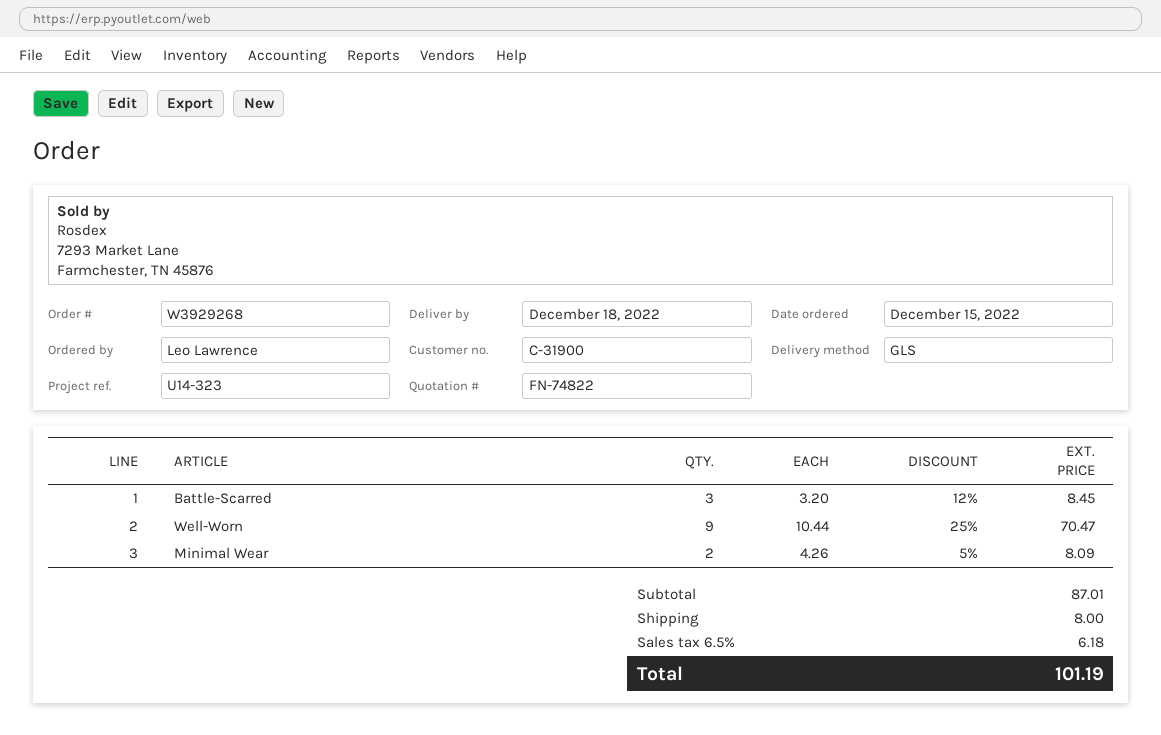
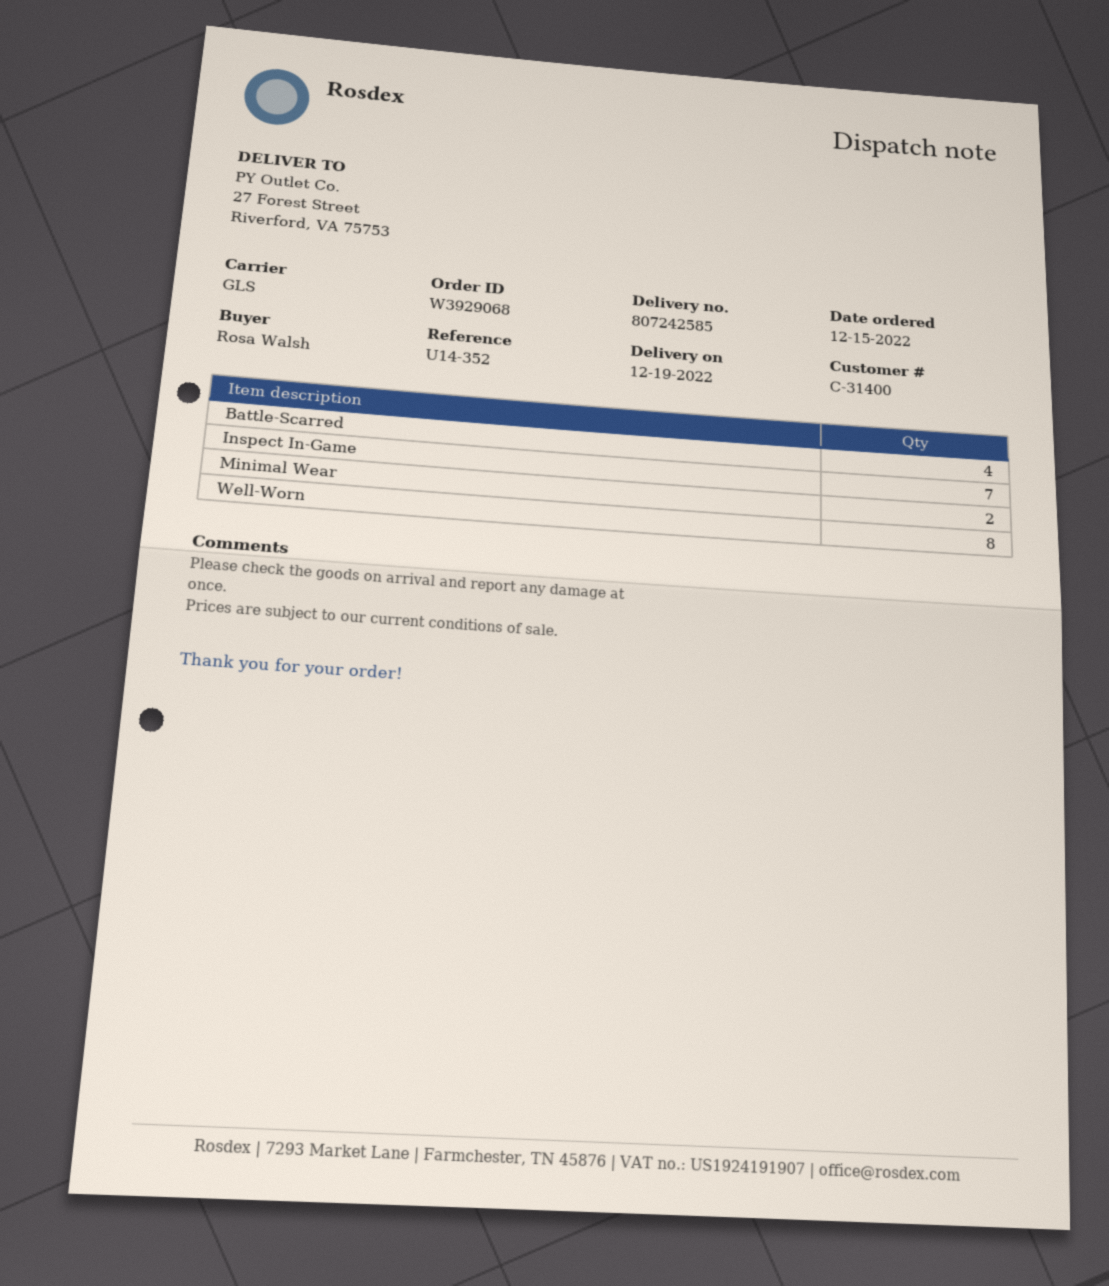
order number: W3929268 -> W3929068
delivery date: 2022-12-18 -> 2022-12-19
customer number: C-31900 -> C-31400
reference: U14-323 -> U14-352
ordered by: Leo Lawrence -> Rosa Walsh
Battle-Scarred: 3 -> 4
Well-Worn: 9 -> 8
Inspect In-Game: none -> 7

